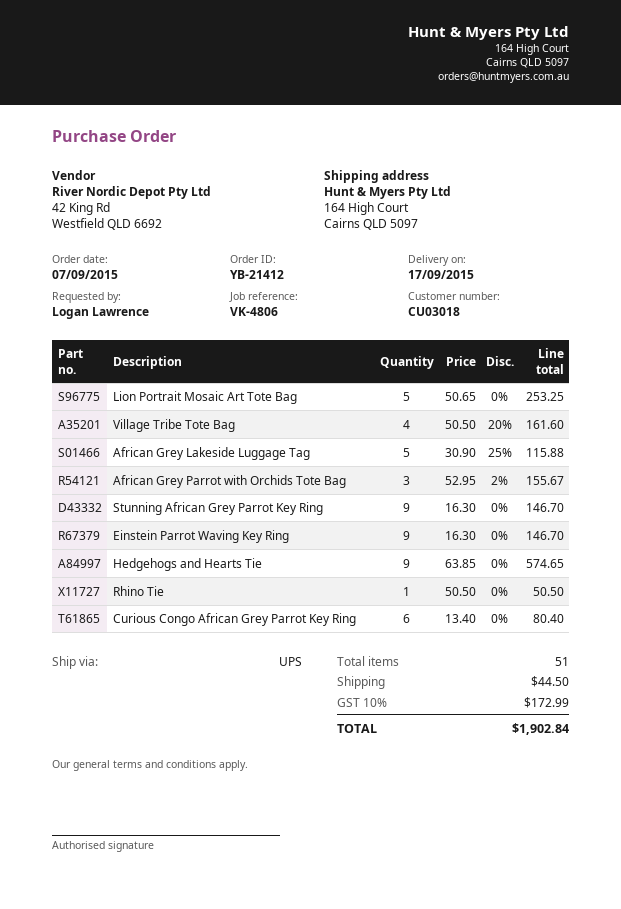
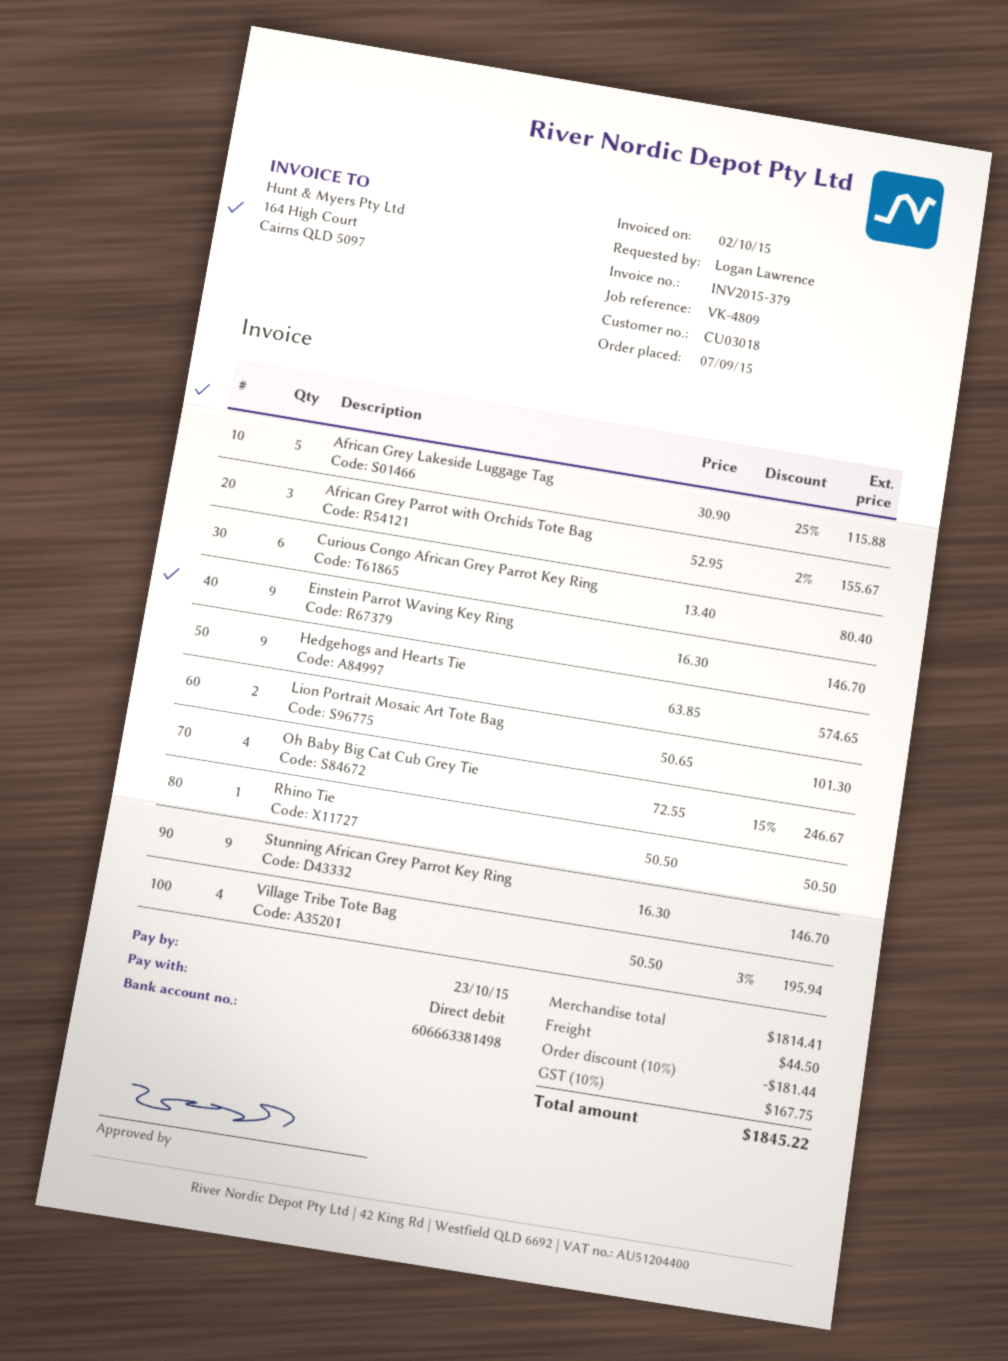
reference: VK-4806 -> VK-4809
Lion Portrait Mosaic Art Tote Bag: 5 x 50.65 = 253.25 -> 2 x 50.65 = 101.30
Village Tribe Tote Bag: 4 x 50.50 - 20% = 161.60 -> 4 x 50.50 - 3% = 195.94
Oh Baby Big Cat Cub Grey Tie: none -> 4 x 72.55 - 15% = 246.67
discount: none -> 10% = 181.44
tax: 10% = 172.99 -> 10% = 167.75
total: 1902.84 -> 1845.22

